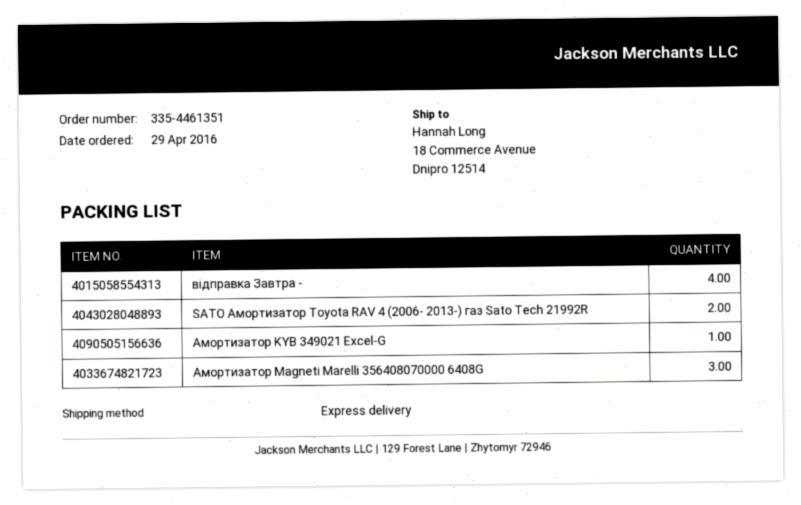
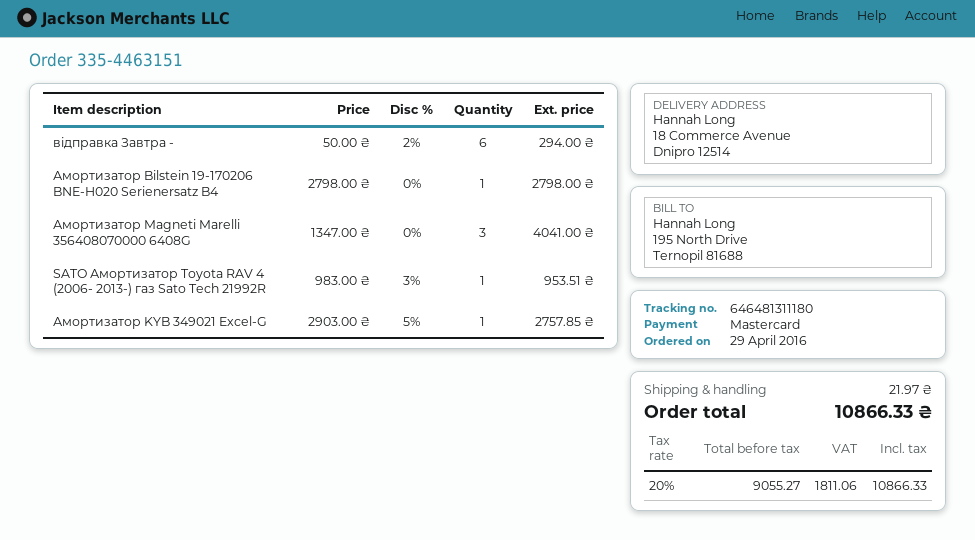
order number: 335-4461351 -> 335-4463151
відправка Завтра -: 4 -> 6
SATO Амортизатор Toyota RAV 4 (2006- 2013-) газ Sato Tech 21992R: 2 -> 1
Амортизатор Bilstein 19-170206 BNE-H020 Serienersatz B4: none -> 1

